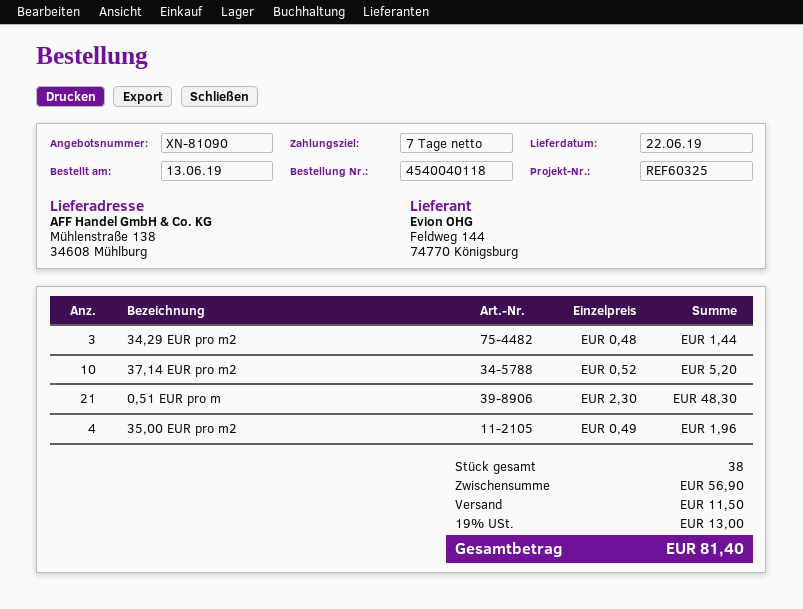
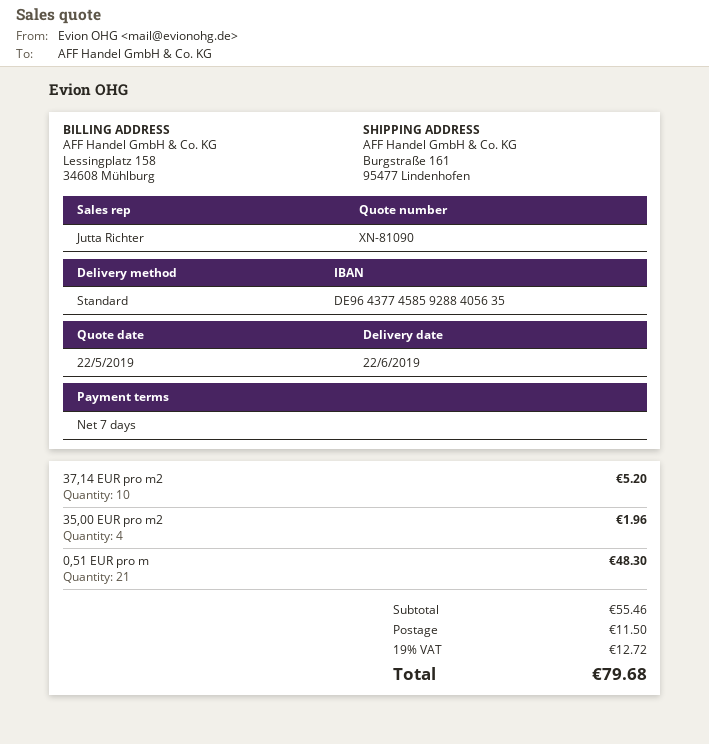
ship to: Mühlenstraße 138, 34608 Mühlburg -> Burgstraße 161, 95477 Lindenhofen
34,29 EUR pro m2: 3 for 1.44 -> none
subtotal: 56.90 -> 55.46
tax: 19% = 13.00 -> 19% = 12.72
total: 81.40 -> 79.68

